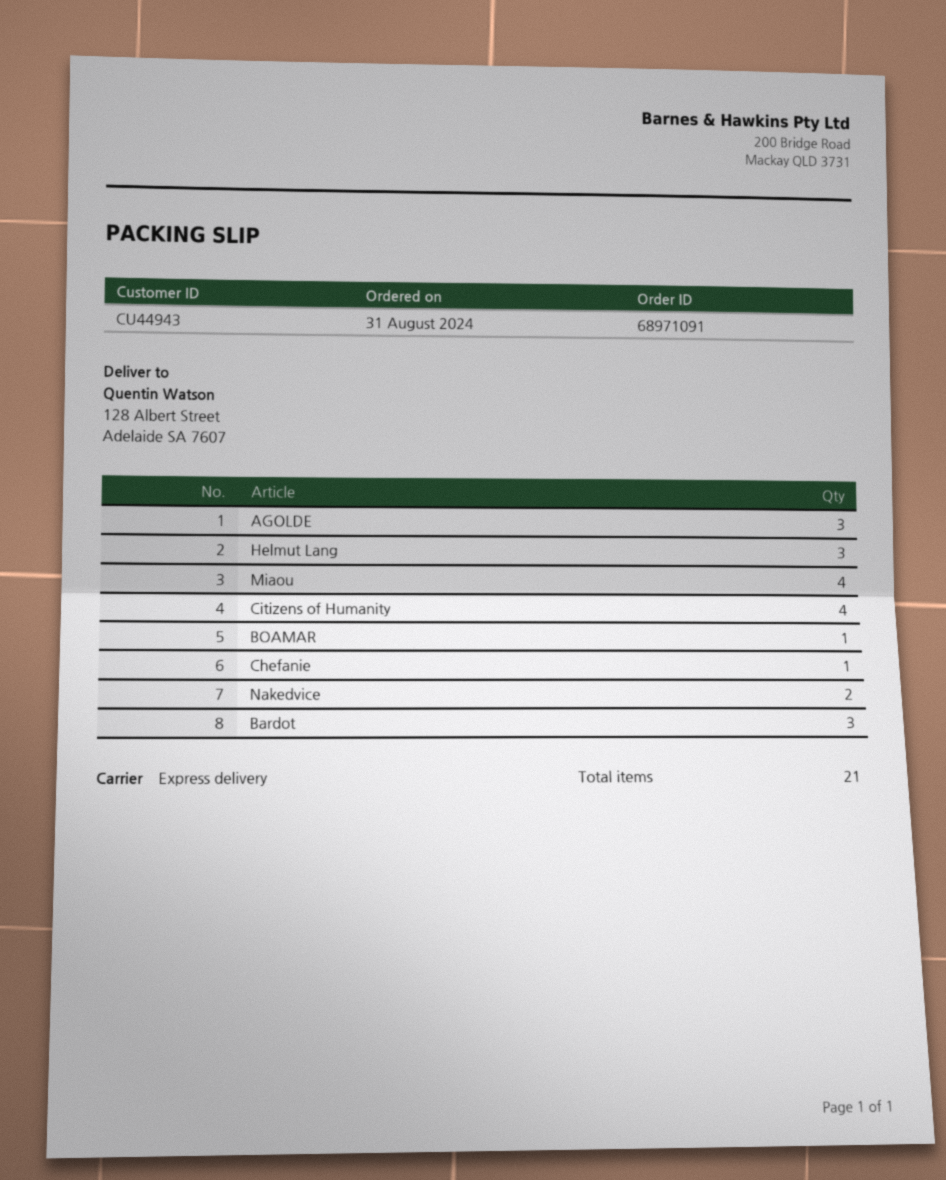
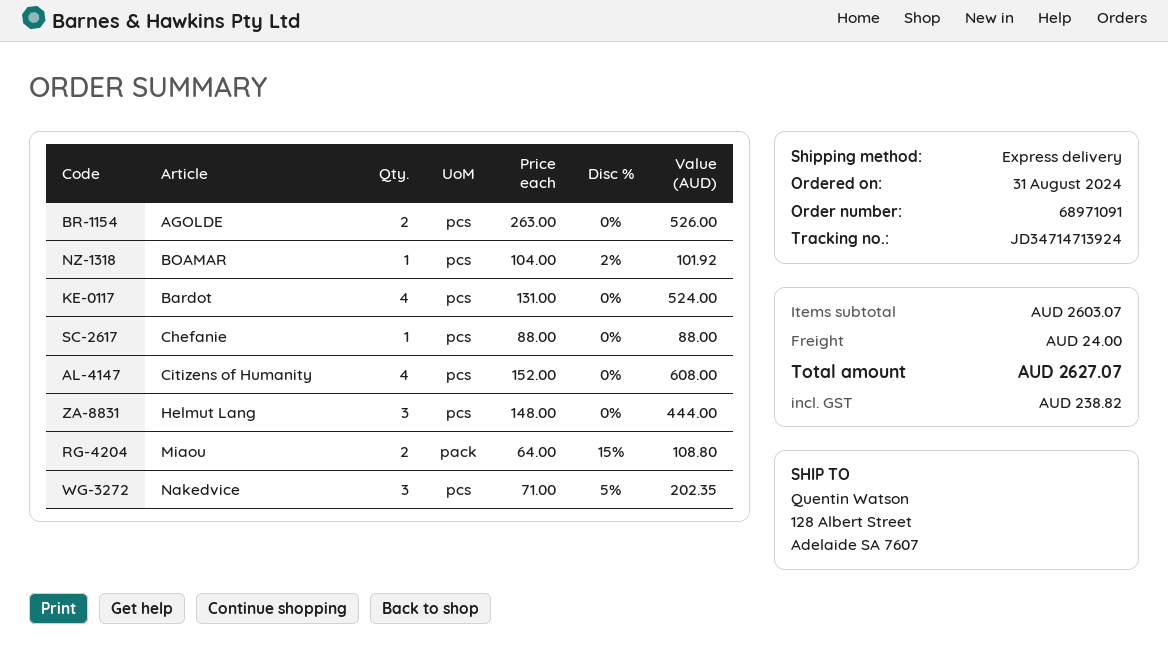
AGOLDE: 3 -> 2
Miaou: 4 -> 2
Nakedvice: 2 -> 3
Bardot: 3 -> 4

